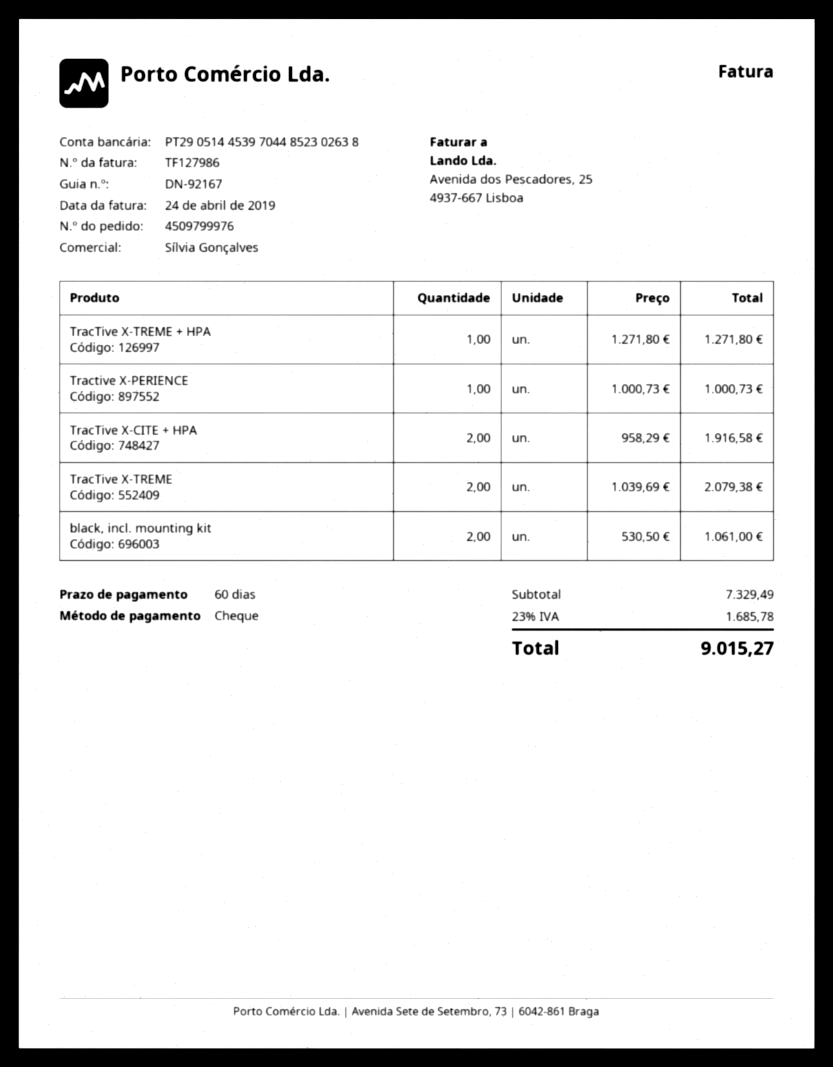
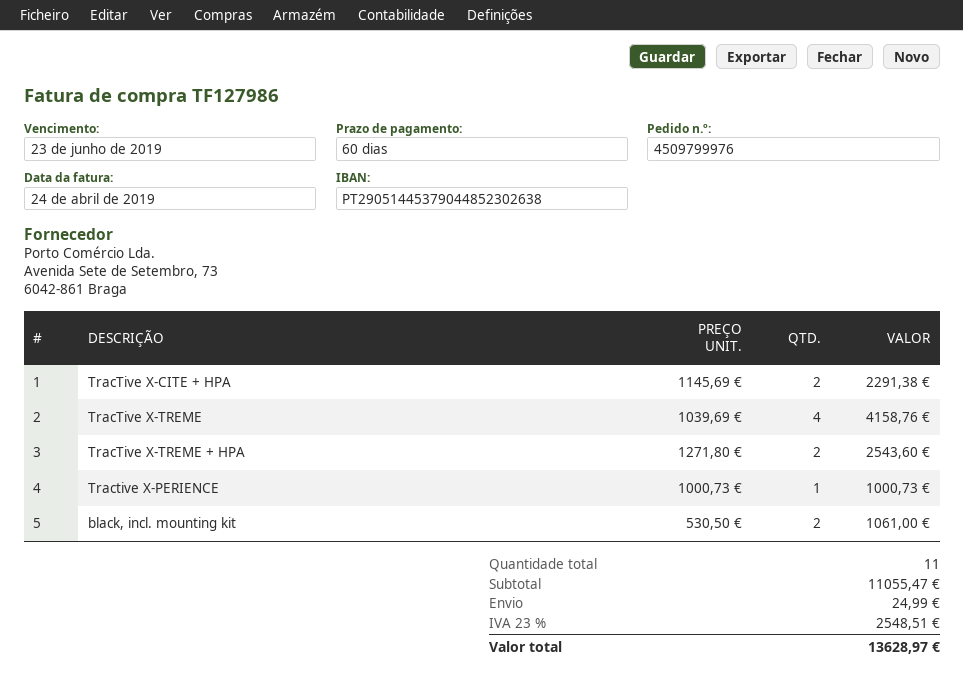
bank account: PT29051445397044852302638 -> PT29051445379044852302638
TracTive X-TREME + HPA: 1 x 1271.80 = 1271.80 -> 2 x 1271.80 = 2543.60
TracTive X-CITE + HPA: 2 x 958.29 = 1916.58 -> 2 x 1145.69 = 2291.38
TracTive X-TREME: 2 x 1039.69 = 2079.38 -> 4 x 1039.69 = 4158.76
subtotal: 7329.49 -> 11055.47
shipping: none -> 24.99
tax: 23% = 1685.78 -> 23% = 2548.51
total: 9015.27 -> 13628.97

